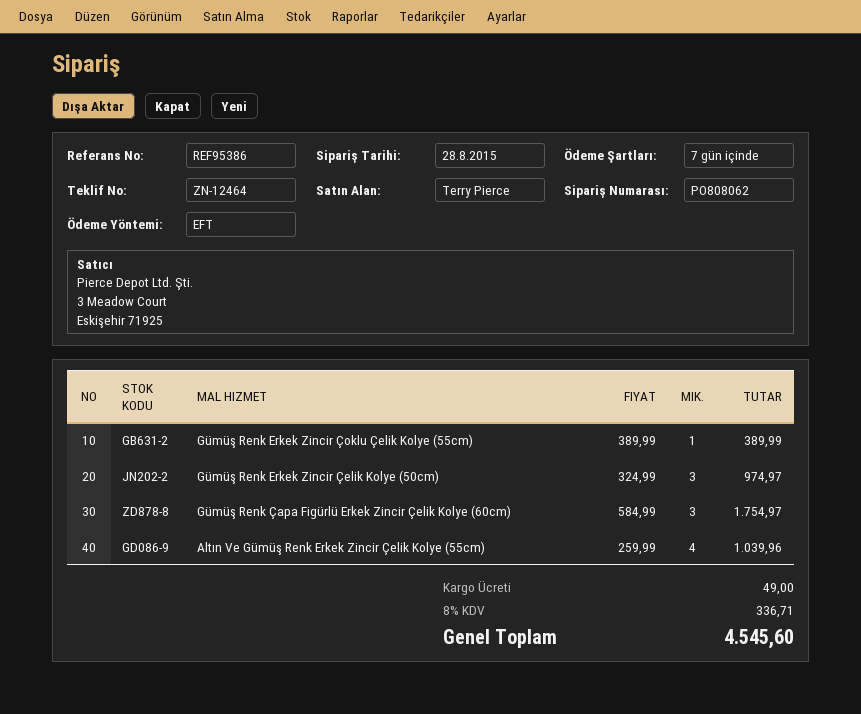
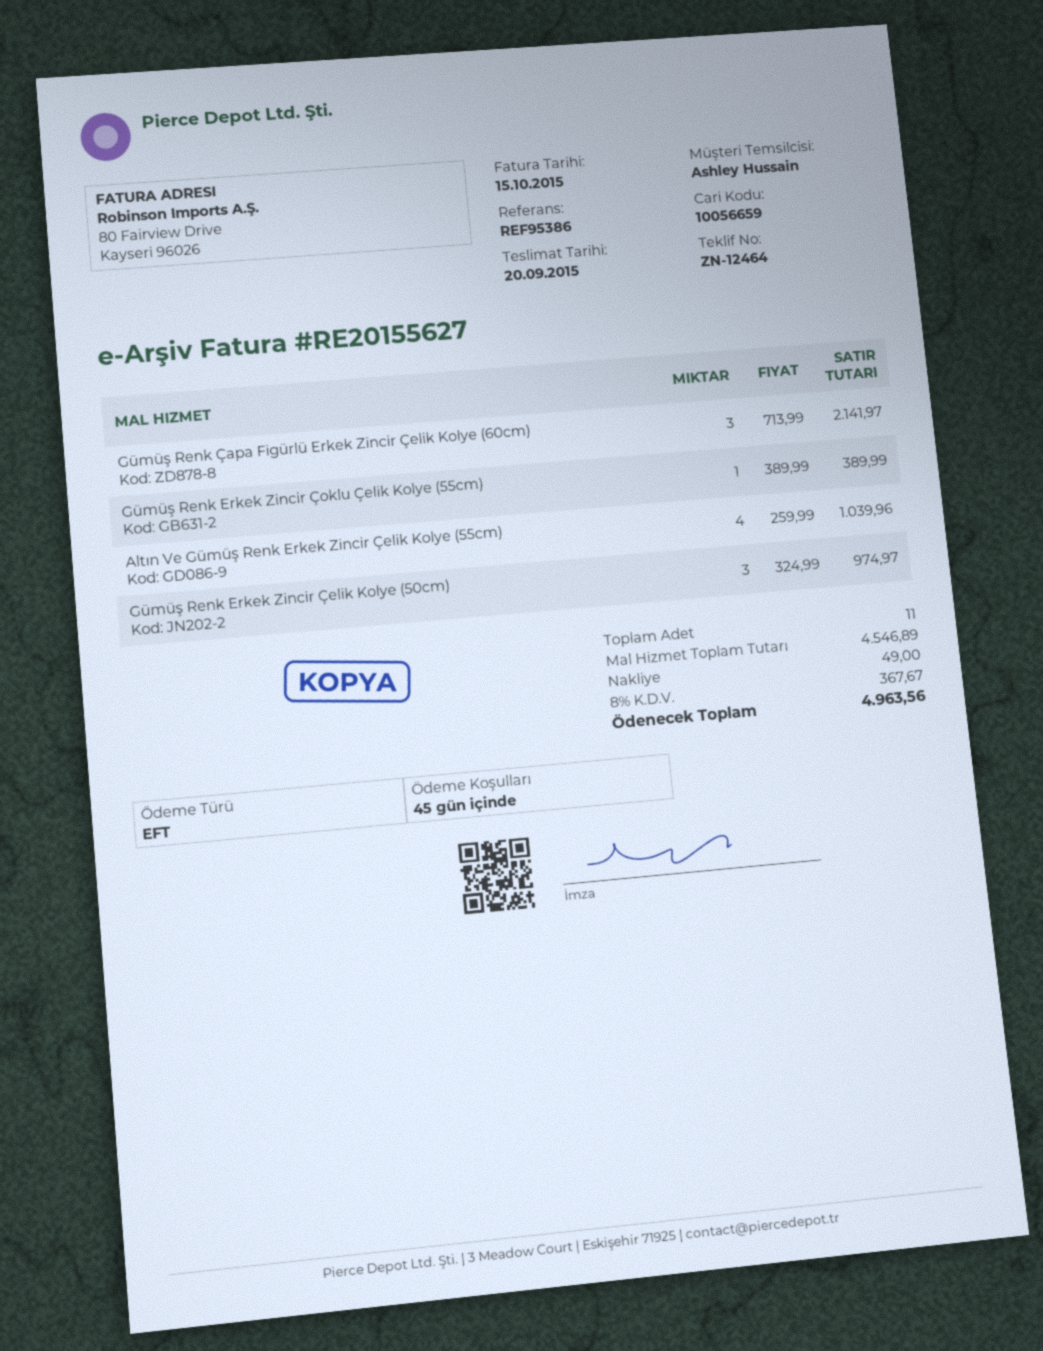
payment terms: 7 days -> 45 days
Gümüş Renk Çapa Figürlü Erkek Zincir Çelik Kolye (60cm): 3 x 584.99 = 1754.97 -> 3 x 713.99 = 2141.97
tax: 8% = 336.71 -> 8% = 367.67
total: 4545.60 -> 4963.56

